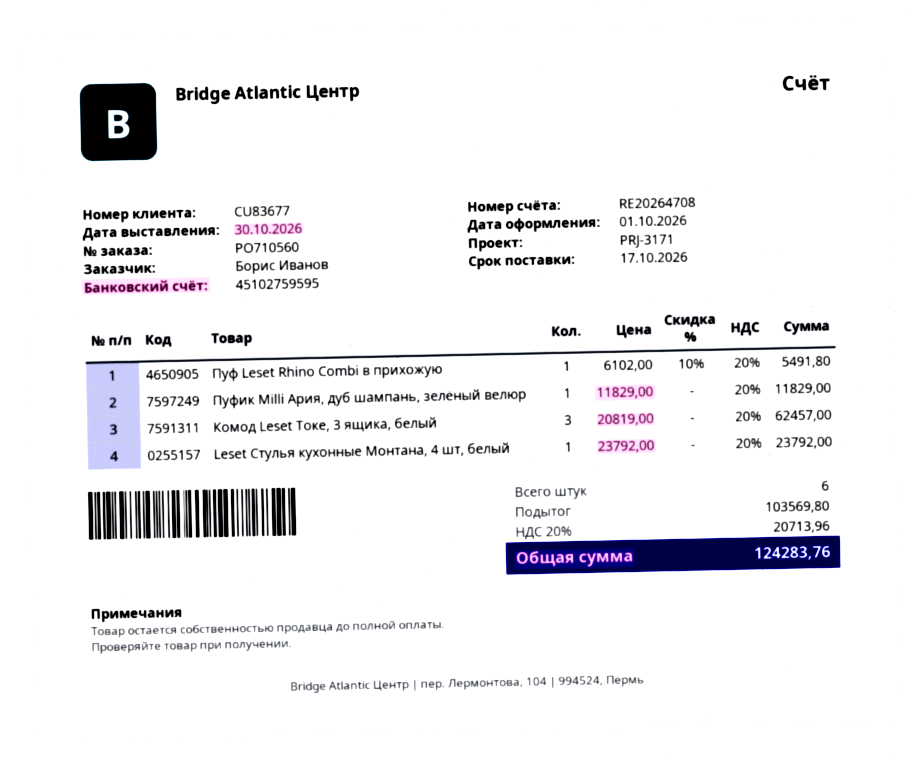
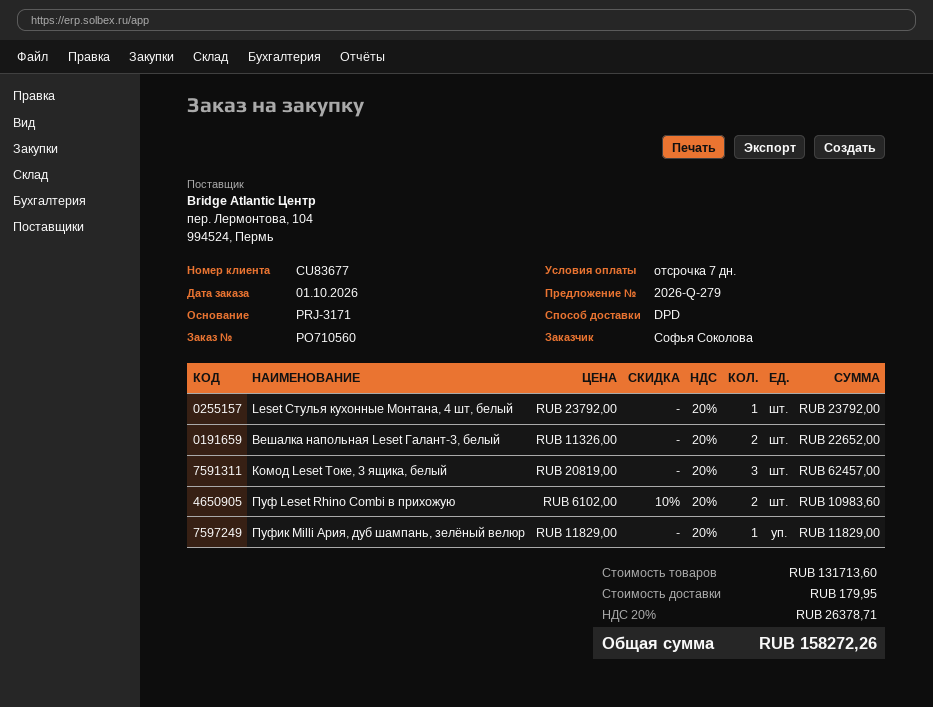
ordered by: Борис Иванов -> Софья Соколова
Пуф Leset Rhino Combi в прихожую: 1 x 6102.00 - 10% = 5491.80 -> 2 x 6102.00 - 10% = 10983.60
Вешалка напольная Leset Галант-3, белый: none -> 2 x 11326.00 = 22652.00
subtotal: 103569.80 -> 131713.60
shipping: none -> 179.95
tax: 20% = 20713.96 -> 20% = 26378.71
total: 124283.76 -> 158272.26

